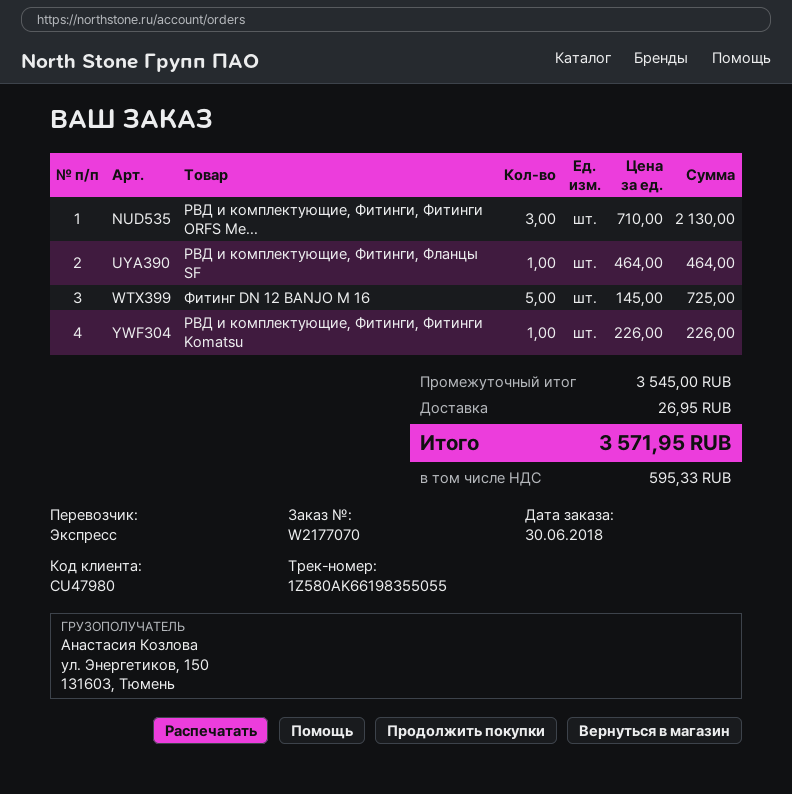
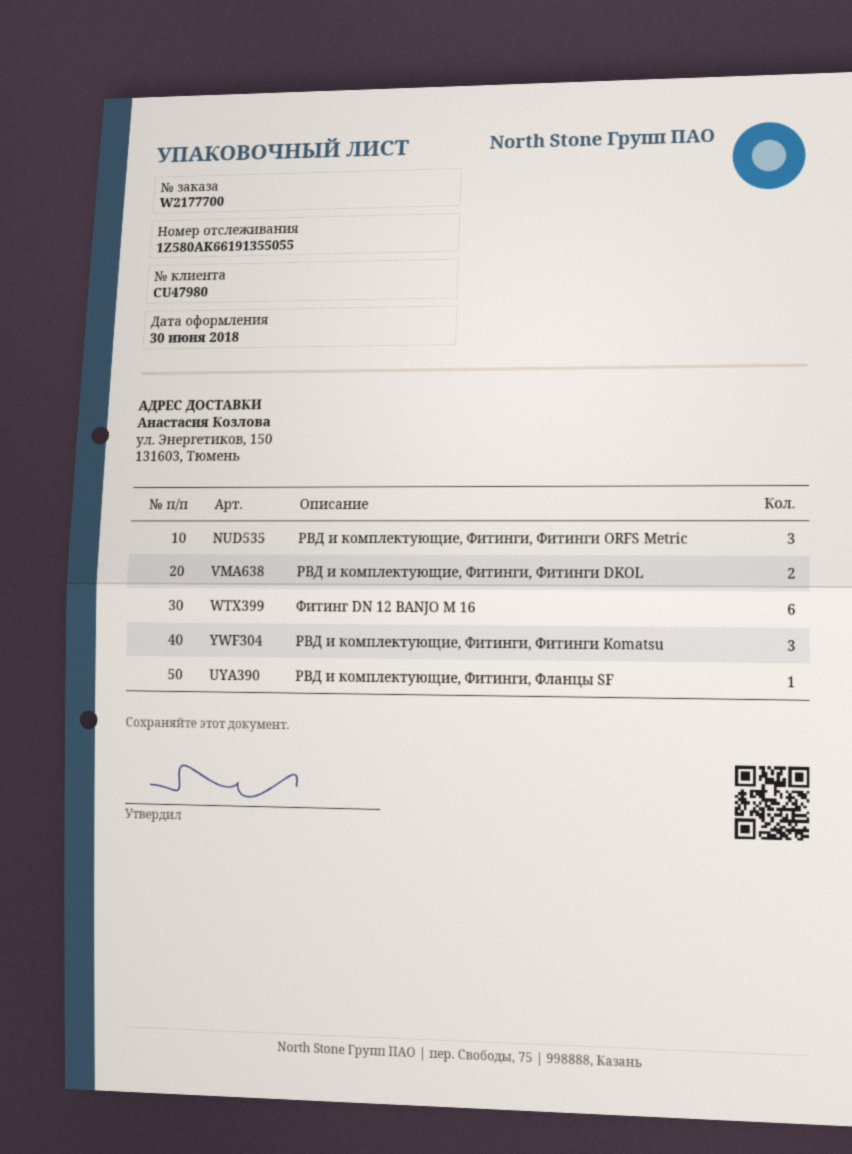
order number: W2177070 -> W2177700
tracking number: 1Z580AK66198355055 -> 1Z580AK66191355055
Фитинг DN 12 BANJO М 16: 5 -> 6
РВД и комплектующие, Фитинги, Фитинги Komatsu: 1 -> 3
РВД и комплектующие, Фитинги, Фитинги DKOL: none -> 2

